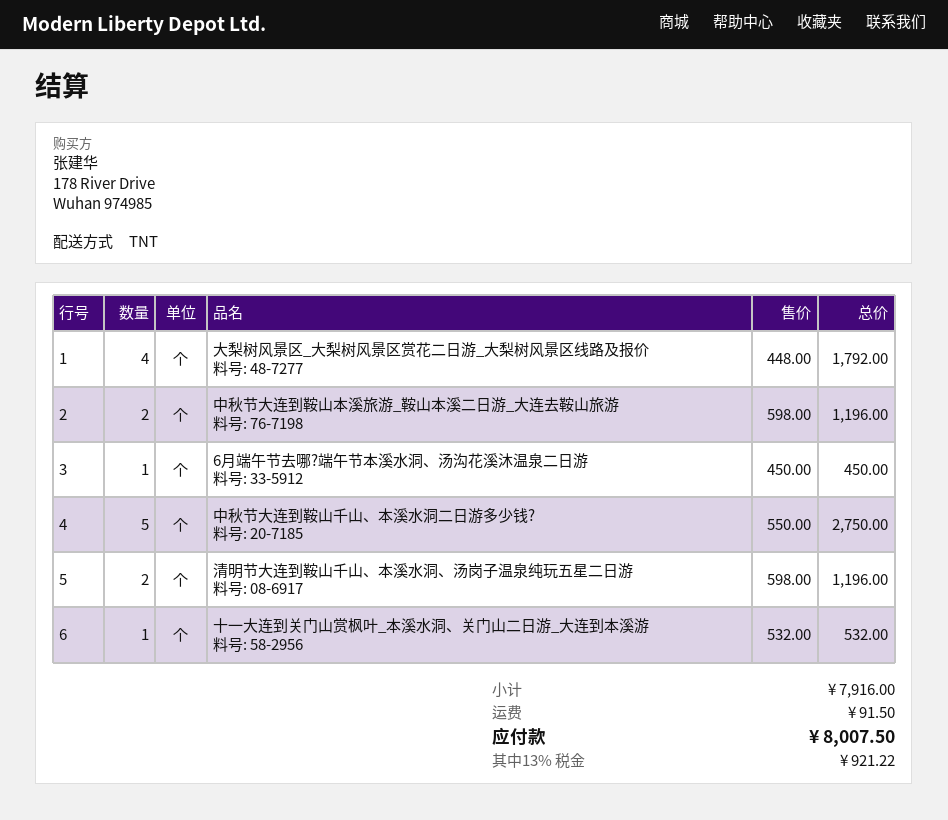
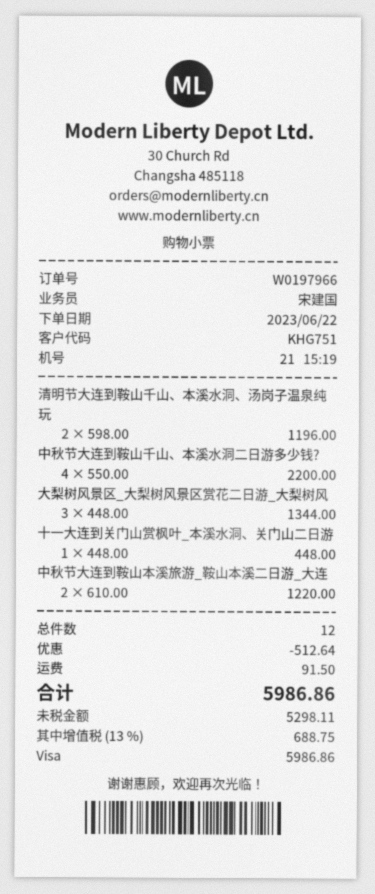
大梨树风景区_大梨树风景区赏花二日游_大梨树风景区线路及报价: 4 x 448.00 = 1792.00 -> 3 x 448.00 = 1344.00
中秋节大连到鞍山本溪旅游_鞍山本溪二日游_大连去鞍山旅游: 2 x 598.00 = 1196.00 -> 2 x 610.00 = 1220.00
6月端午节去哪?端午节本溪水洞、汤沟花溪沐温泉二日游: 1 x 450.00 = 450.00 -> none
中秋节大连到鞍山千山、本溪水洞二日游多少钱?: 5 x 550.00 = 2750.00 -> 4 x 550.00 = 2200.00
十一大连到关门山赏枫叶_本溪水洞、关门山二日游_大连到本溪游: 1 x 532.00 = 532.00 -> 1 x 448.00 = 448.00
discount: none -> 512.64
tax: 13% = 921.22 -> 13% = 688.75
total: 8007.50 -> 5986.86

